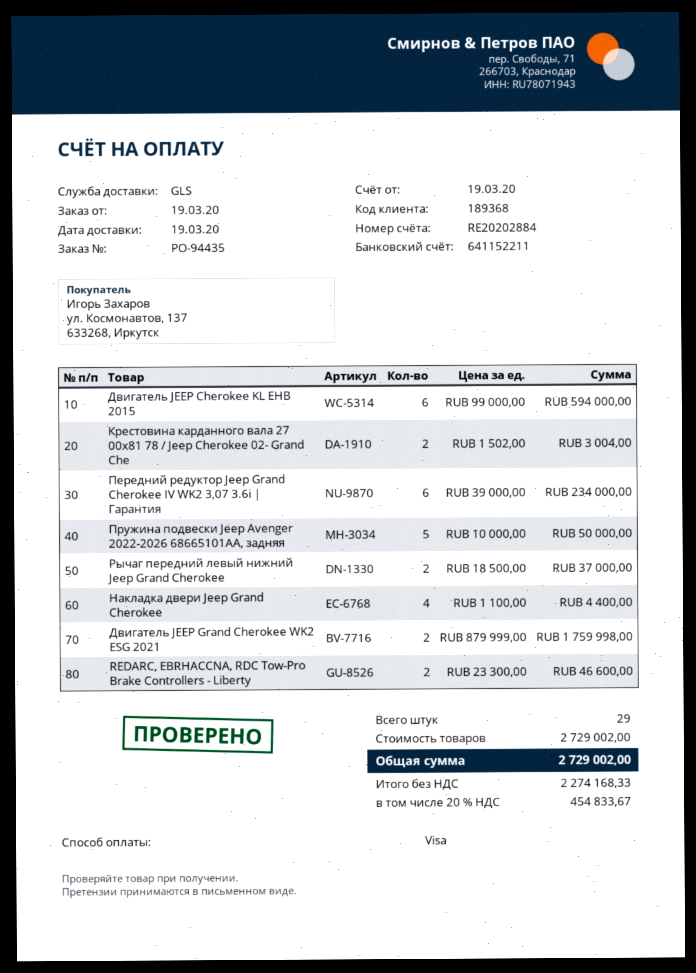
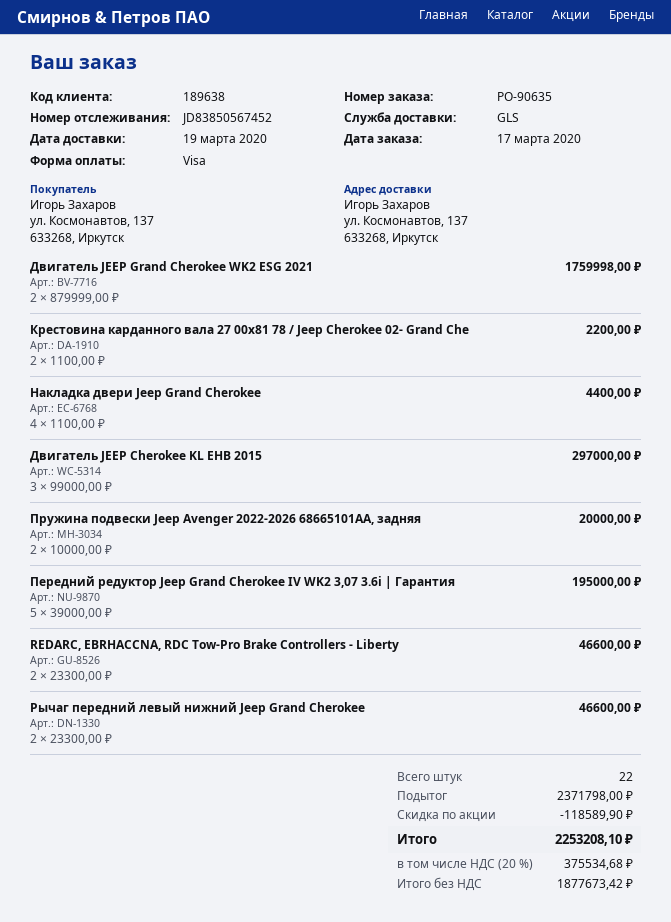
order number: PO-94435 -> PO-90635
order date: 2020-03-19 -> 2020-03-17
customer number: 189368 -> 189638
Двигатель JEEP Cherokee KL EHB 2015: 6 x 99000.00 = 594000.00 -> 3 x 99000.00 = 297000.00
Крестовина карданного вала 27 00x81 78 / Jeep Cherokee 02- Grand Che: 2 x 1502.00 = 3004.00 -> 2 x 1100.00 = 2200.00
Передний редуктор Jeep Grand Cherokee IV WK2 3,07 3.6i | Гарантия: 6 x 39000.00 = 234000.00 -> 5 x 39000.00 = 195000.00
Пружина подвески Jeep Avenger 2022-2026 68665101AA, задняя: 5 x 10000.00 = 50000.00 -> 2 x 10000.00 = 20000.00
Рычаг передний левый нижний Jeep Grand Cherokee: 2 x 18500.00 = 37000.00 -> 2 x 23300.00 = 46600.00
total quantity: 29 -> 22
subtotal: 2729002.00 -> 2371798.00
discount: none -> 118589.90
net: 2274168.33 -> 1877673.42
tax: 20% = 454833.67 -> 20% = 375534.68
total: 2729002.00 -> 2253208.10

